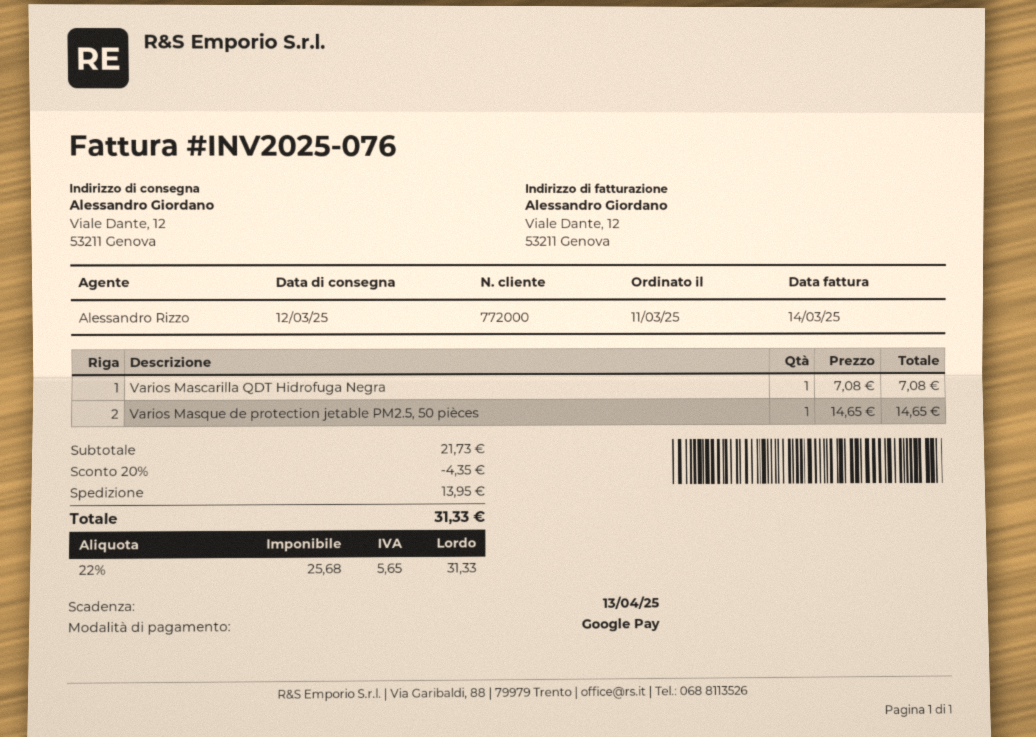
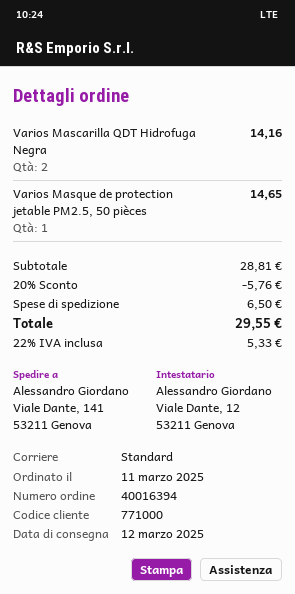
customer number: 772000 -> 771000
ship to: Viale Dante, 12, 53211 Genova -> Viale Dante, 141, 53211 Genova
Varios Mascarilla QDT Hidrofuga Negra: 1 for 7.08 -> 2 for 14.16
subtotal: 21.73 -> 28.81
discount: 20% = 4.35 -> 20% = 5.76
shipping: 13.95 -> 6.50
tax: 22% = 5.65 -> 22% = 5.33
total: 31.33 -> 29.55

